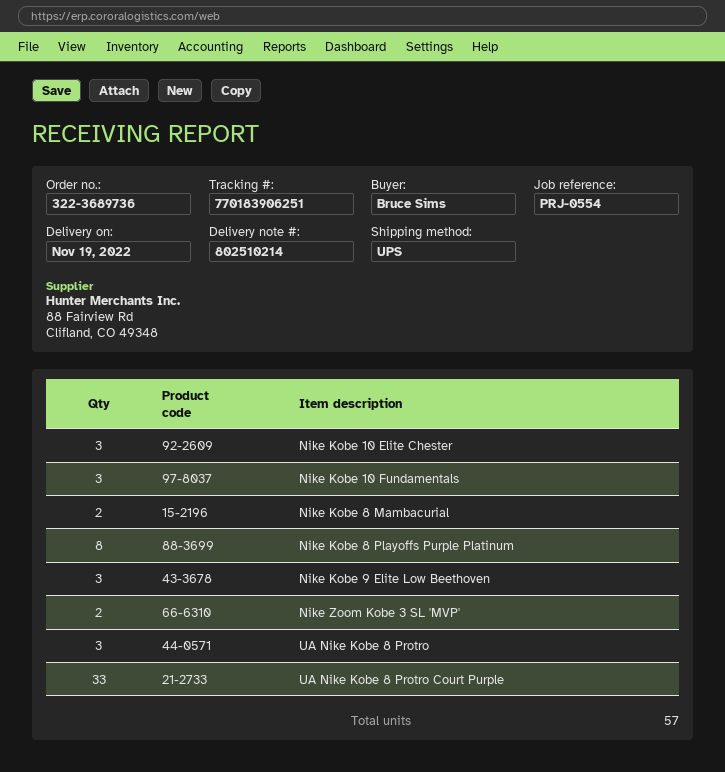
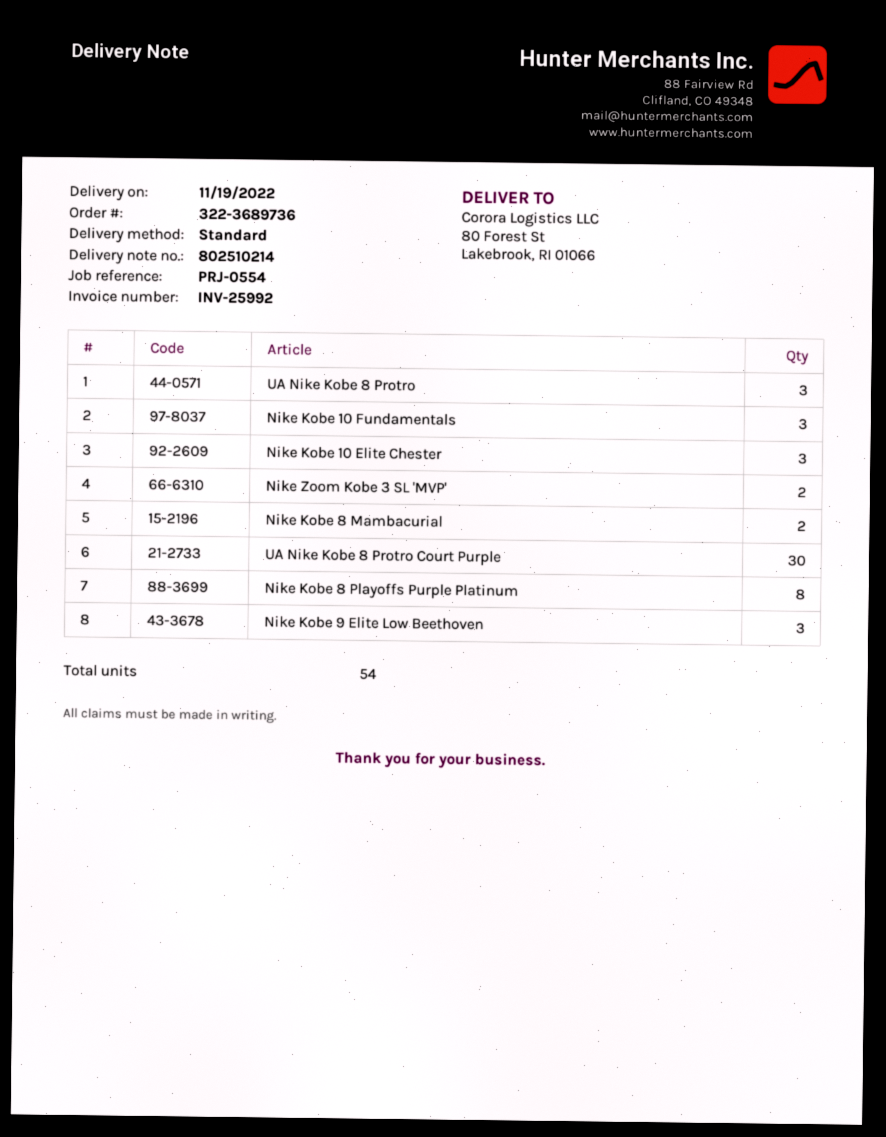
shipping method: UPS -> standard
UA Nike Kobe 8 Protro Court Purple: 33 -> 30
total quantity: 57 -> 54

